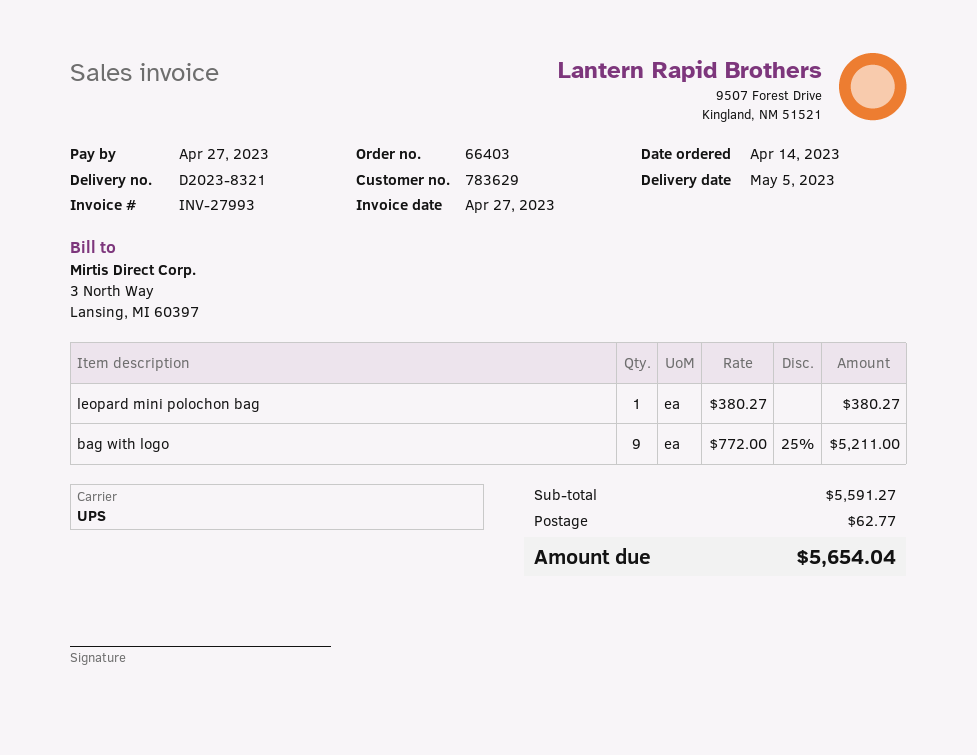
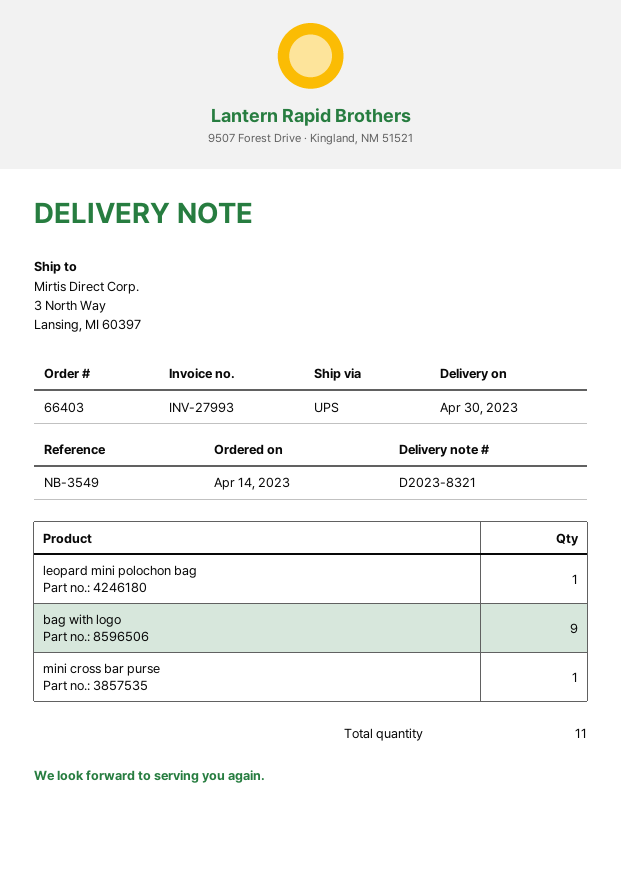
delivery date: 2023-05-05 -> 2023-04-30
mini cross bar purse: none -> 1

